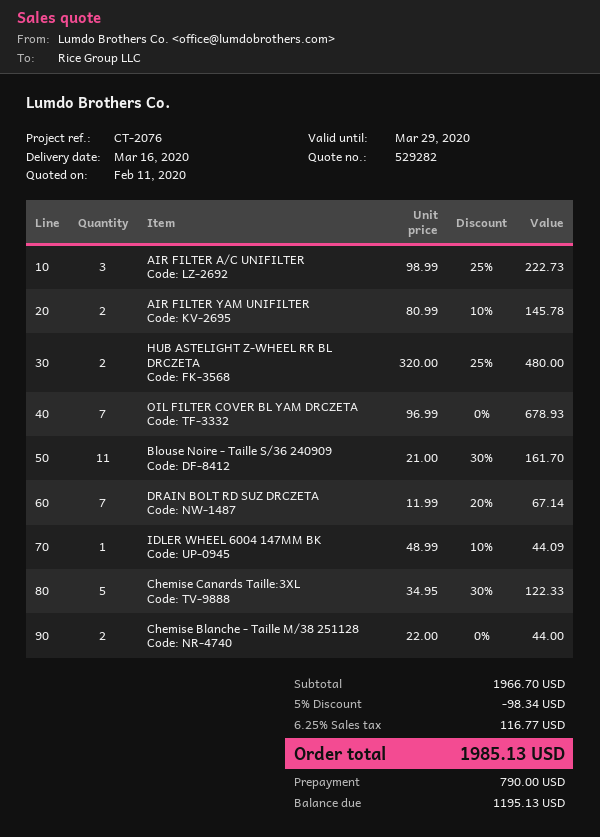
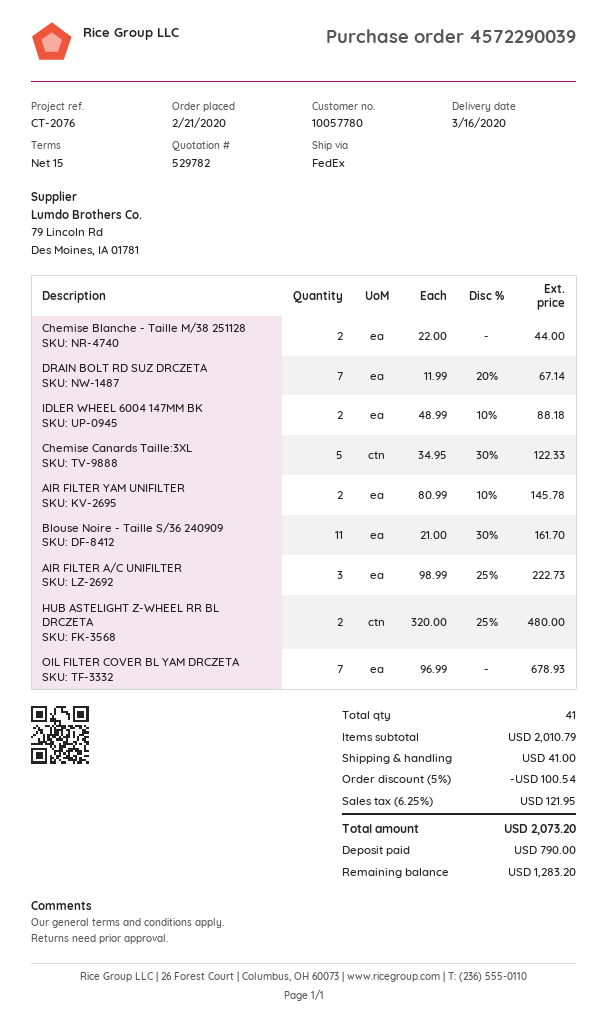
quote number: 529282 -> 529782
IDLER WHEEL 6004 147MM BK: 1 x 48.99 - 10% = 44.09 -> 2 x 48.99 - 10% = 88.18
subtotal: 1966.70 -> 2010.79
discount: 5% = 98.34 -> 5% = 100.54
shipping: none -> 41.00
tax: 6.25% = 116.77 -> 6.25% = 121.95
total: 1985.13 -> 2073.20
balance: 1195.13 -> 1283.20

